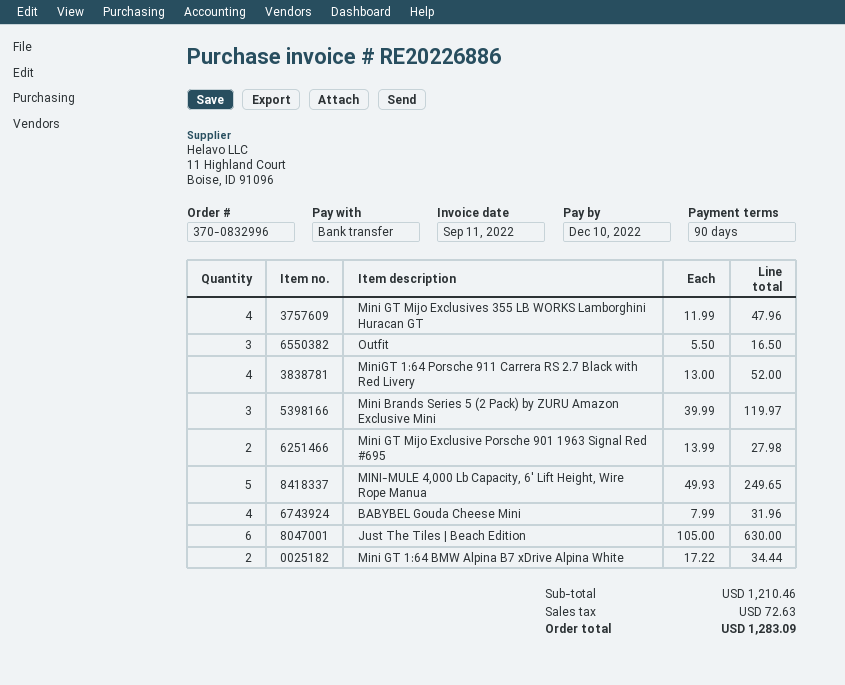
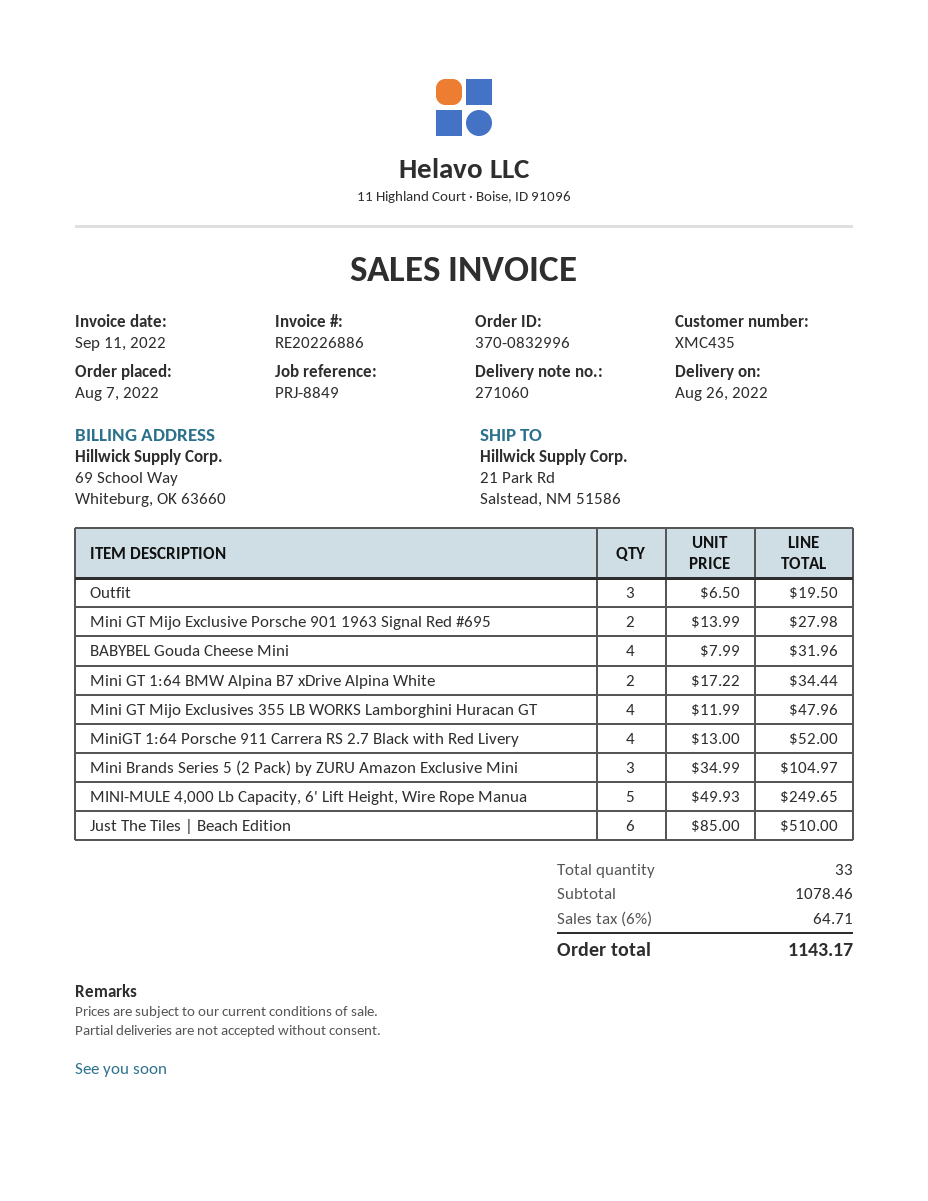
Outfit: 3 x 5.50 = 16.50 -> 3 x 6.50 = 19.50
Mini Brands Series 5 (2 Pack) by ZURU Amazon Exclusive Mini: 3 x 39.99 = 119.97 -> 3 x 34.99 = 104.97
Just The Tiles | Beach Edition: 6 x 105.00 = 630.00 -> 6 x 85.00 = 510.00
subtotal: 1210.46 -> 1078.46
tax: 72.63 -> 64.71
total: 1283.09 -> 1143.17

